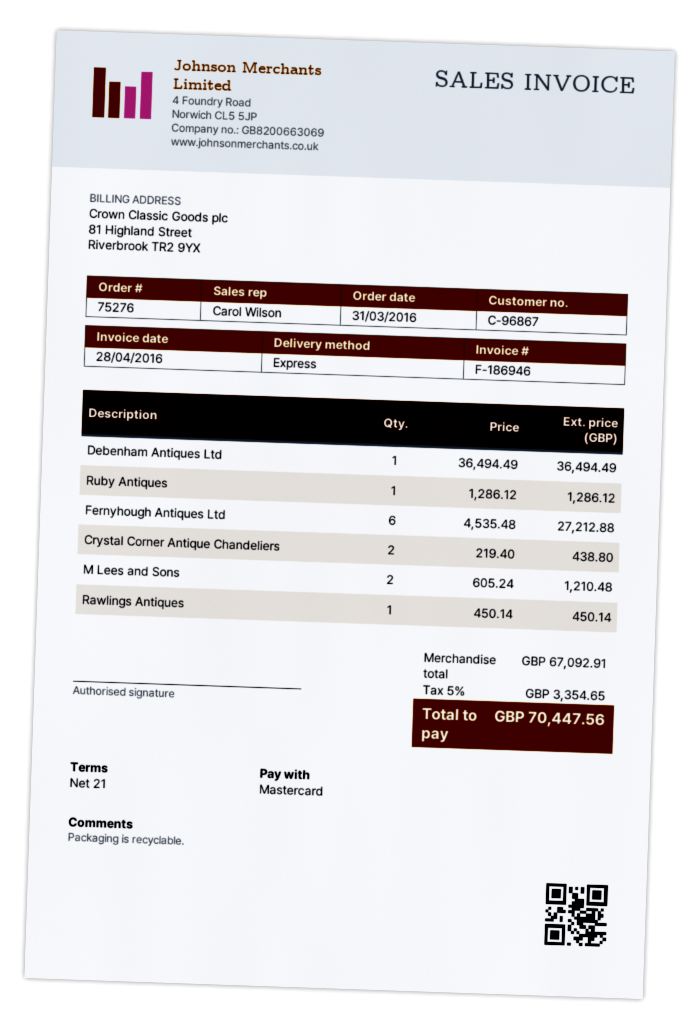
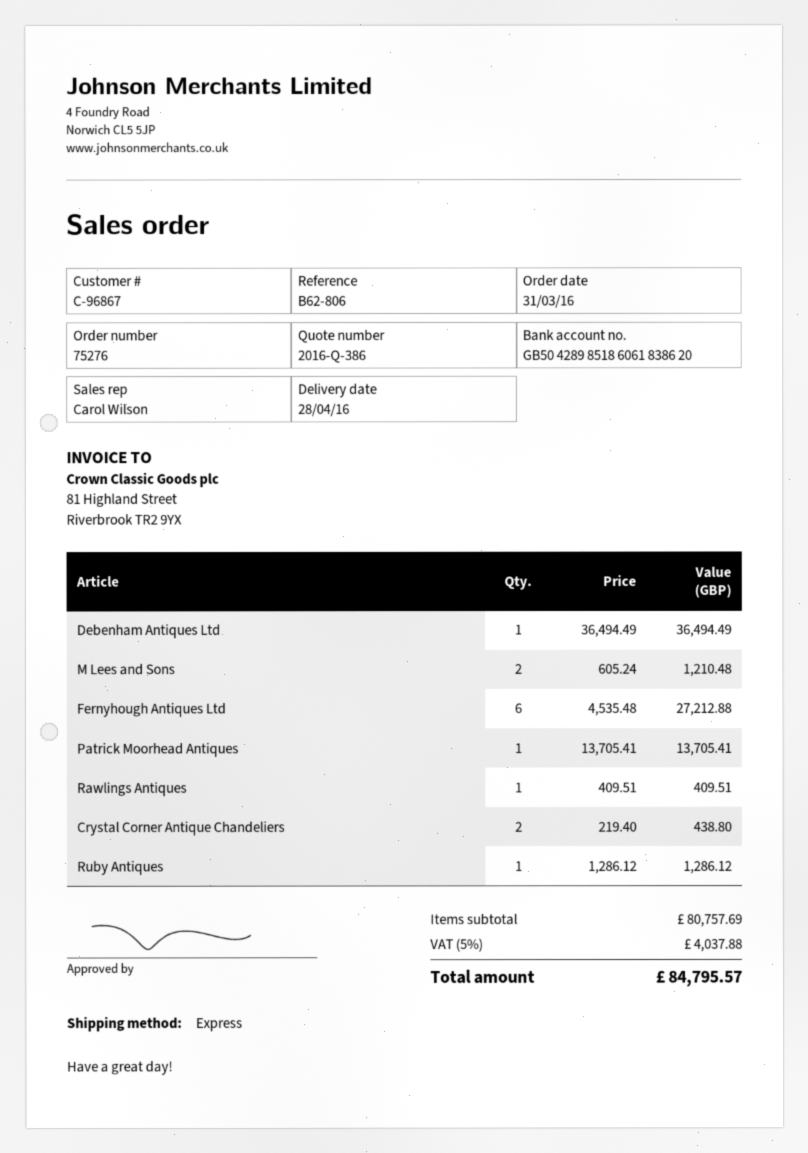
Rawlings Antiques: 1 x 450.14 = 450.14 -> 1 x 409.51 = 409.51
Patrick Moorhead Antiques: none -> 1 x 13705.41 = 13705.41
subtotal: 67092.91 -> 80757.69
tax: 5% = 3354.65 -> 5% = 4037.88
total: 70447.56 -> 84795.57

